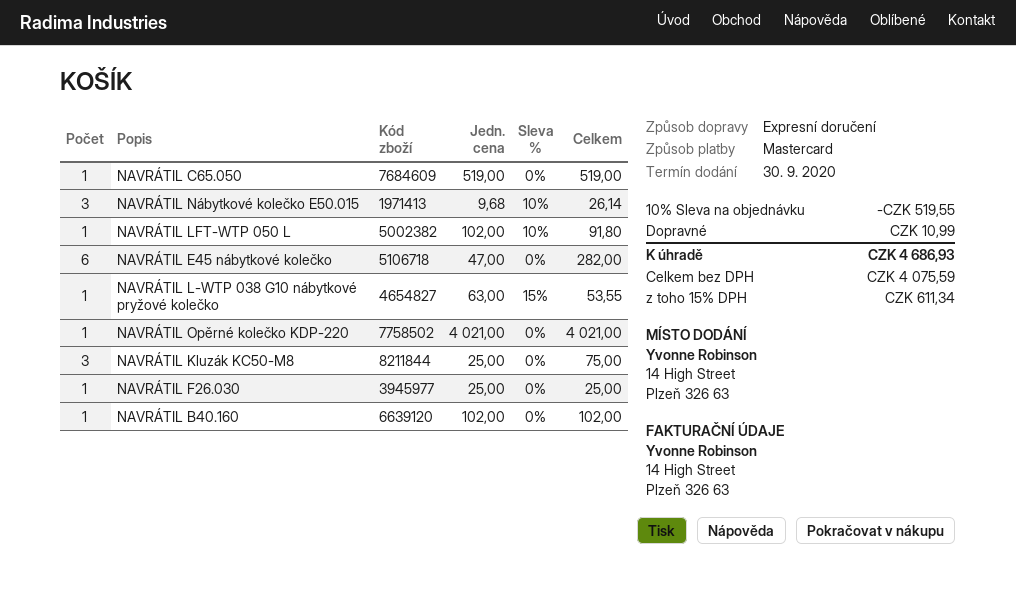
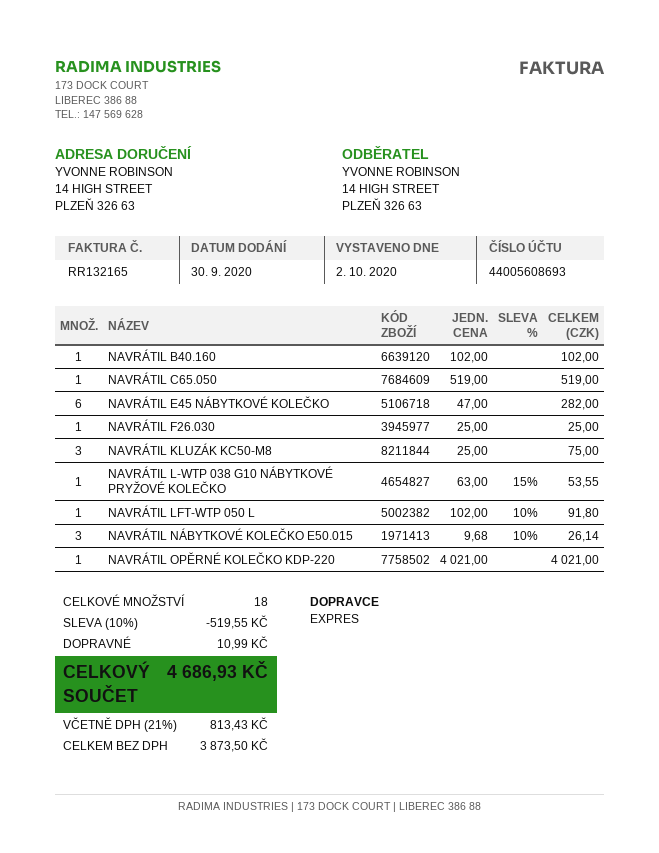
net: 4075.59 -> 3873.50
tax: 15% = 611.34 -> 21% = 813.43

